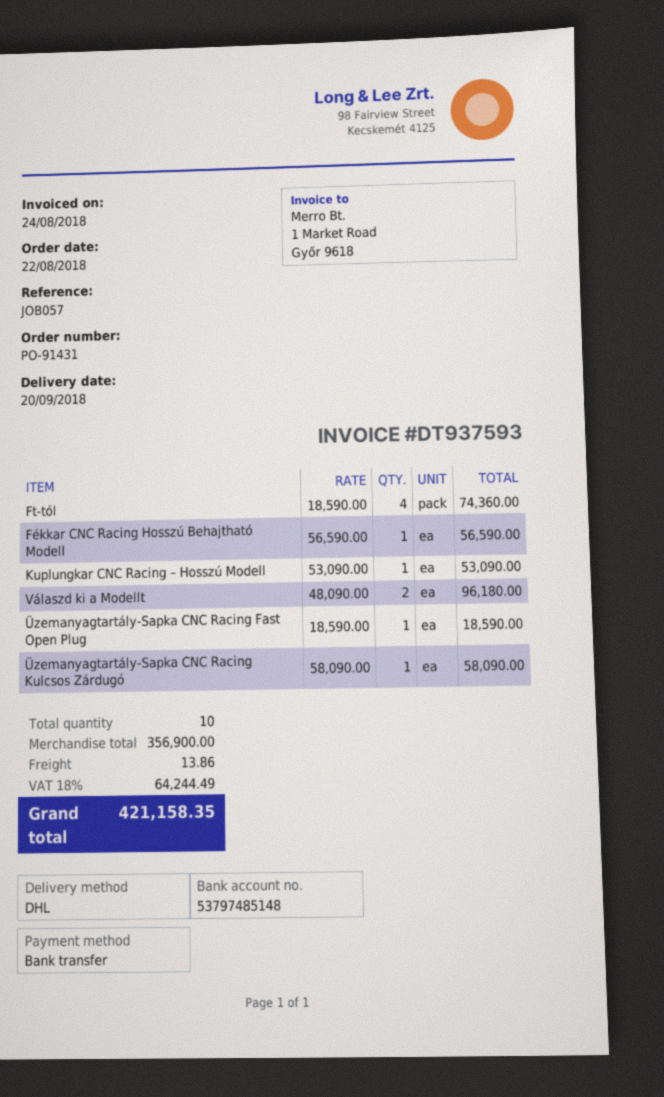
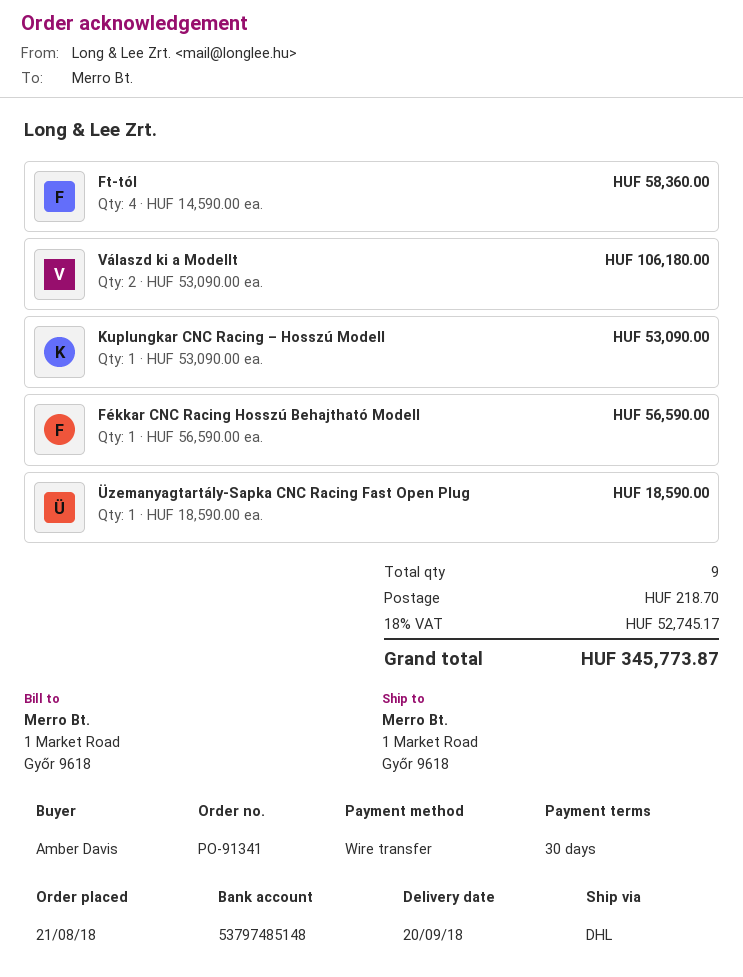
order number: PO-91431 -> PO-91341
order date: 2018-08-22 -> 2018-08-21
Ft-tól: 4 x 18590.00 = 74360.00 -> 4 x 14590.00 = 58360.00
Válaszd ki a Modellt: 2 x 48090.00 = 96180.00 -> 2 x 53090.00 = 106180.00
Üzemanyagtartály-Sapka CNC Racing Kulcsos Zárdugó: 1 x 58090.00 = 58090.00 -> none
total quantity: 10 -> 9
shipping: 13.86 -> 218.70
tax: 18% = 64244.49 -> 18% = 52745.17
total: 421158.35 -> 345773.87

